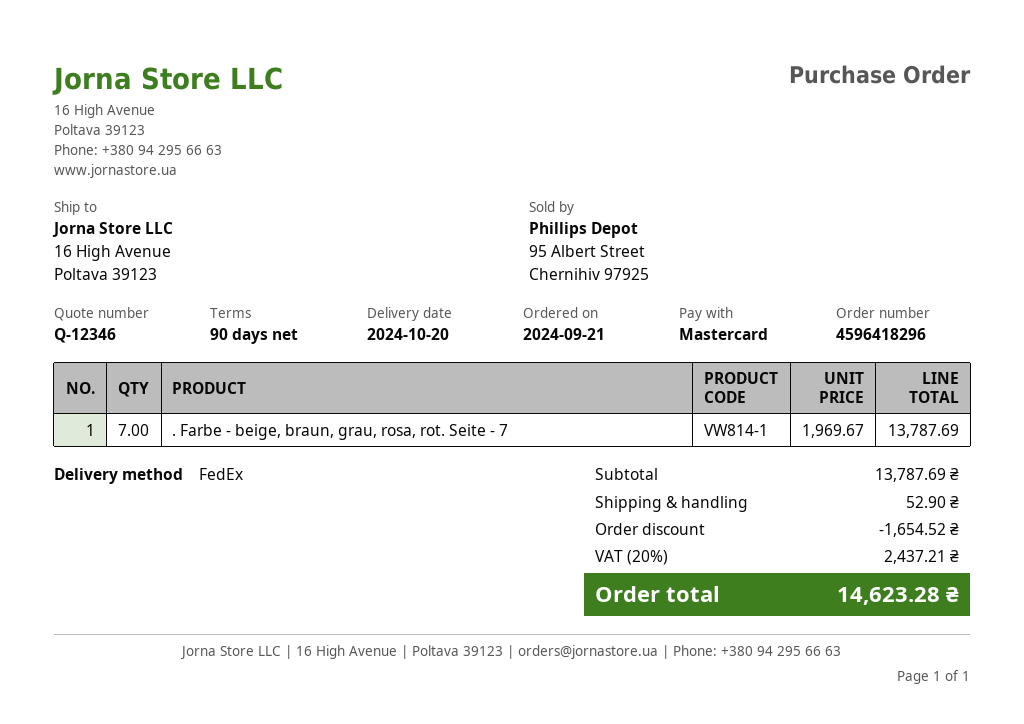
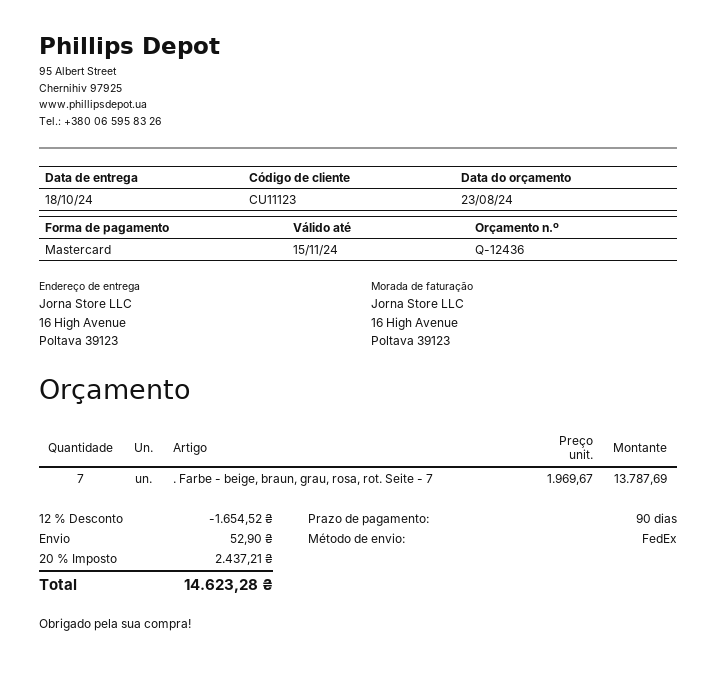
quote number: Q-12346 -> Q-12436
delivery date: 2024-10-20 -> 2024-10-18

